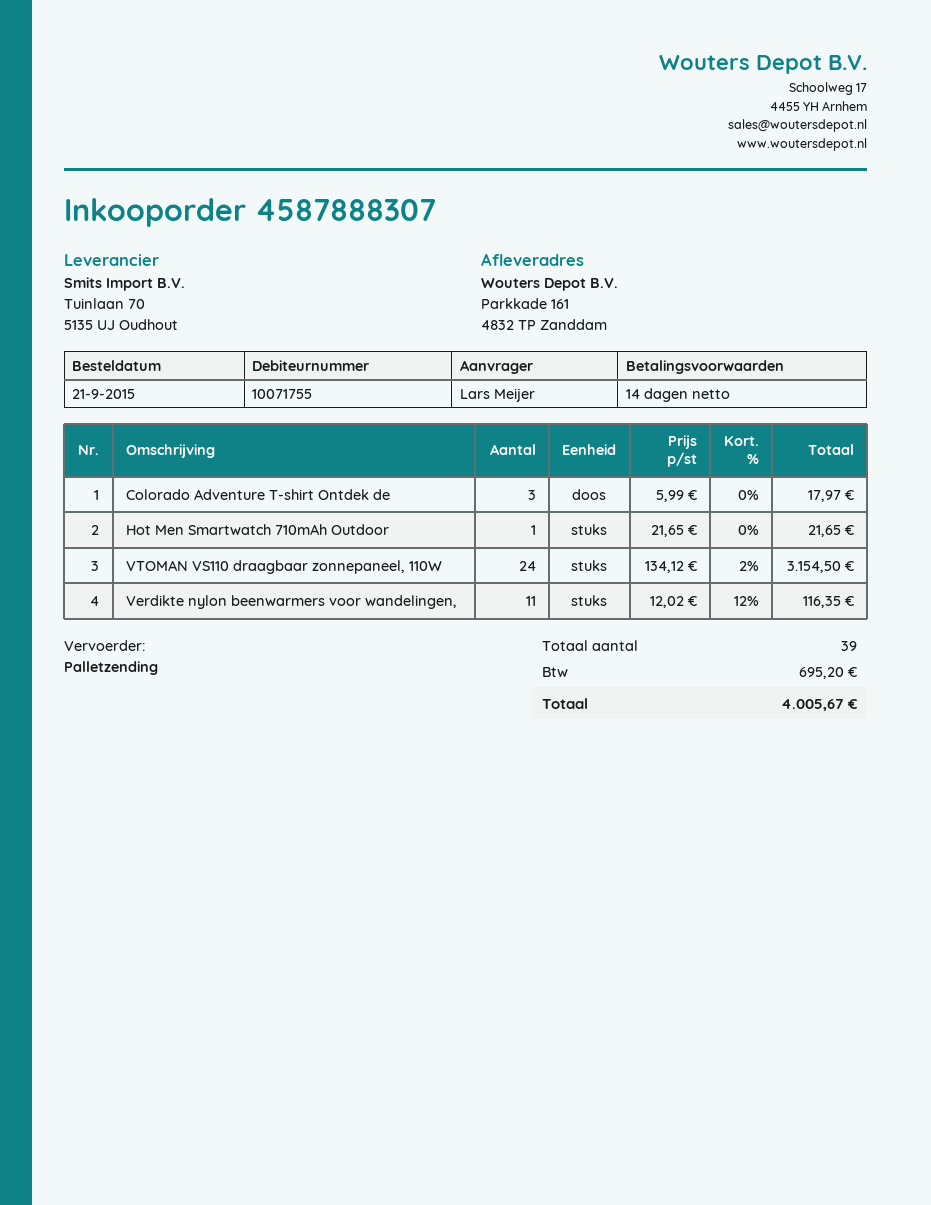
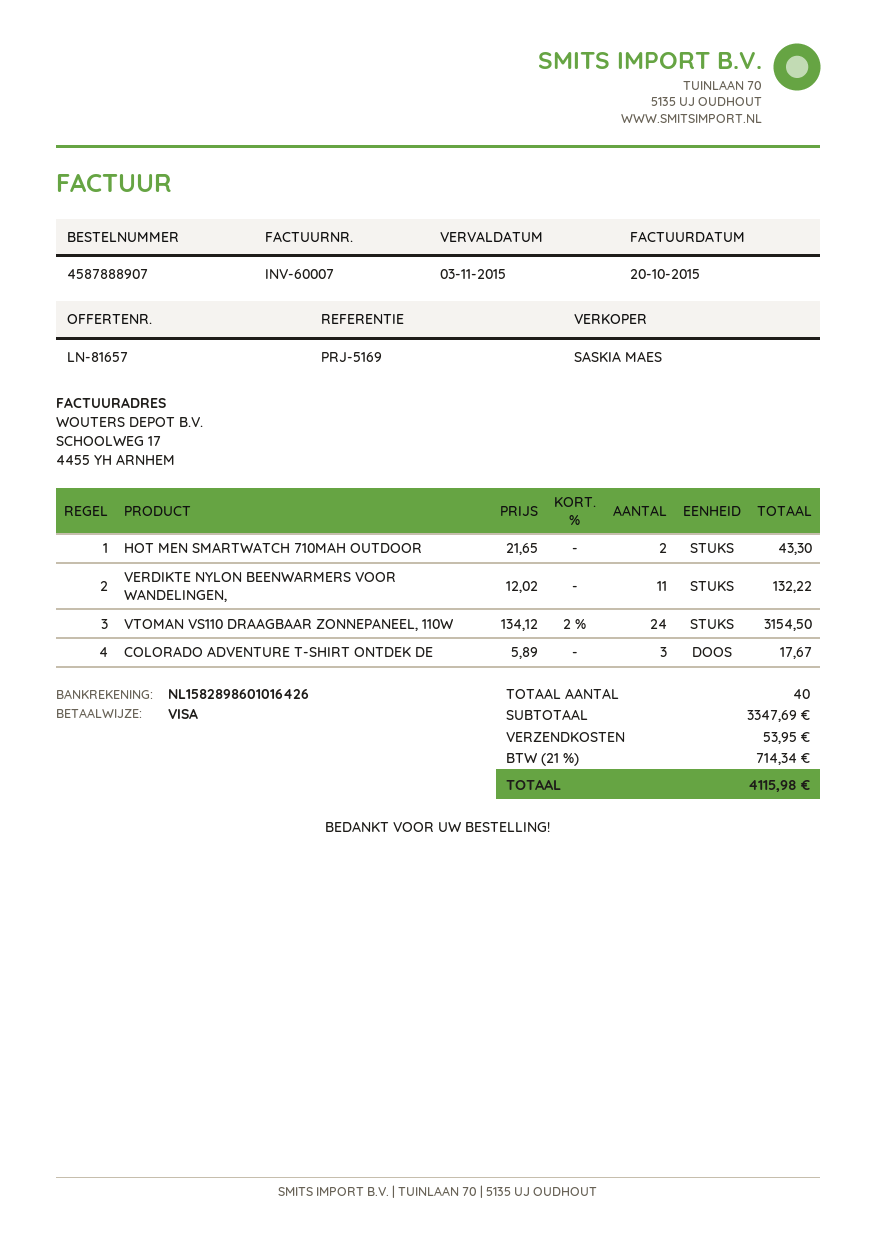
order number: 4587888307 -> 4587888907
Colorado Adventure T-shirt Ontdek de: 3 x 5.99 = 17.97 -> 3 x 5.89 = 17.67
Hot Men Smartwatch 710mAh Outdoor: 1 x 21.65 = 21.65 -> 2 x 21.65 = 43.30
Verdikte nylon beenwarmers voor wandelingen,: 11 x 12.02 - 12% = 116.35 -> 11 x 12.02 = 132.22
total quantity: 39 -> 40
shipping: none -> 53.95
tax: 695.20 -> 714.34
total: 4005.67 -> 4115.98

